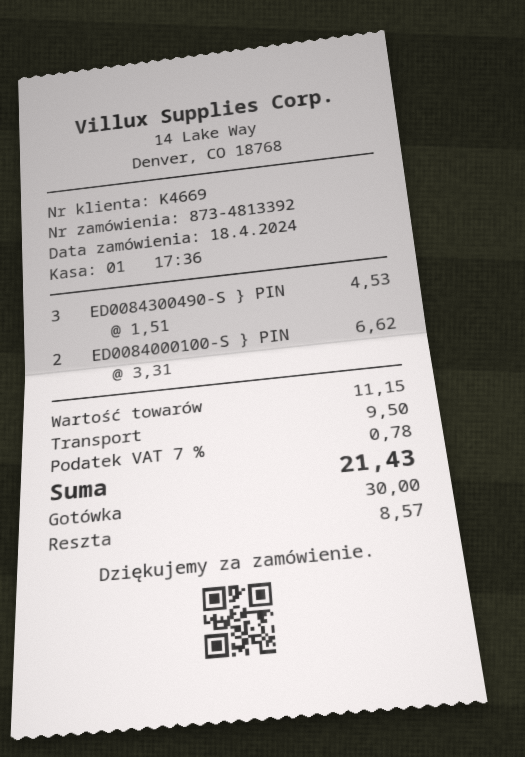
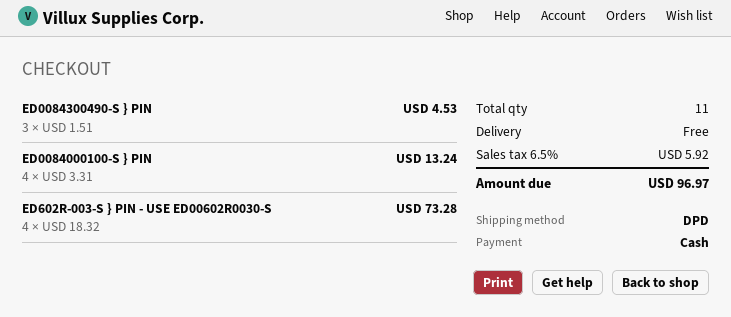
ED0084000100-S } PIN: 2 x 3.31 = 6.62 -> 4 x 3.31 = 13.24
ED602R-003-S } PIN - USE ED00602R0030-S: none -> 4 x 18.32 = 73.28
shipping: 9.50 -> 0.00
tax: 7% = 0.78 -> 6.5% = 5.92
total: 21.43 -> 96.97

